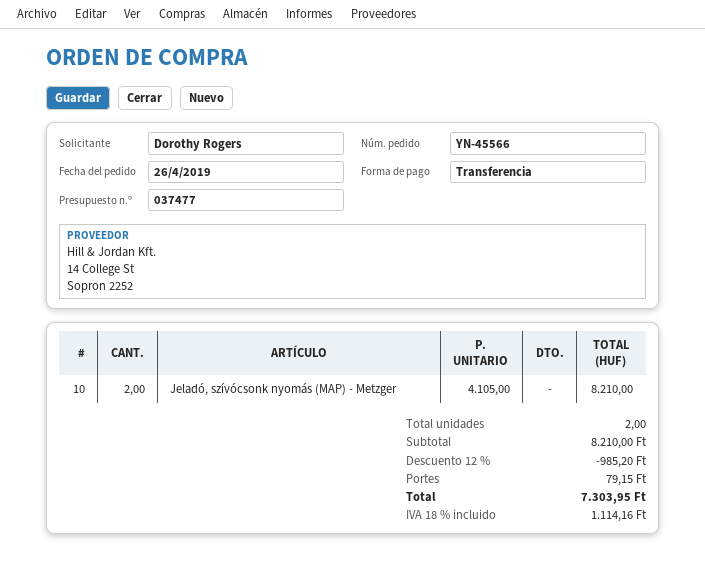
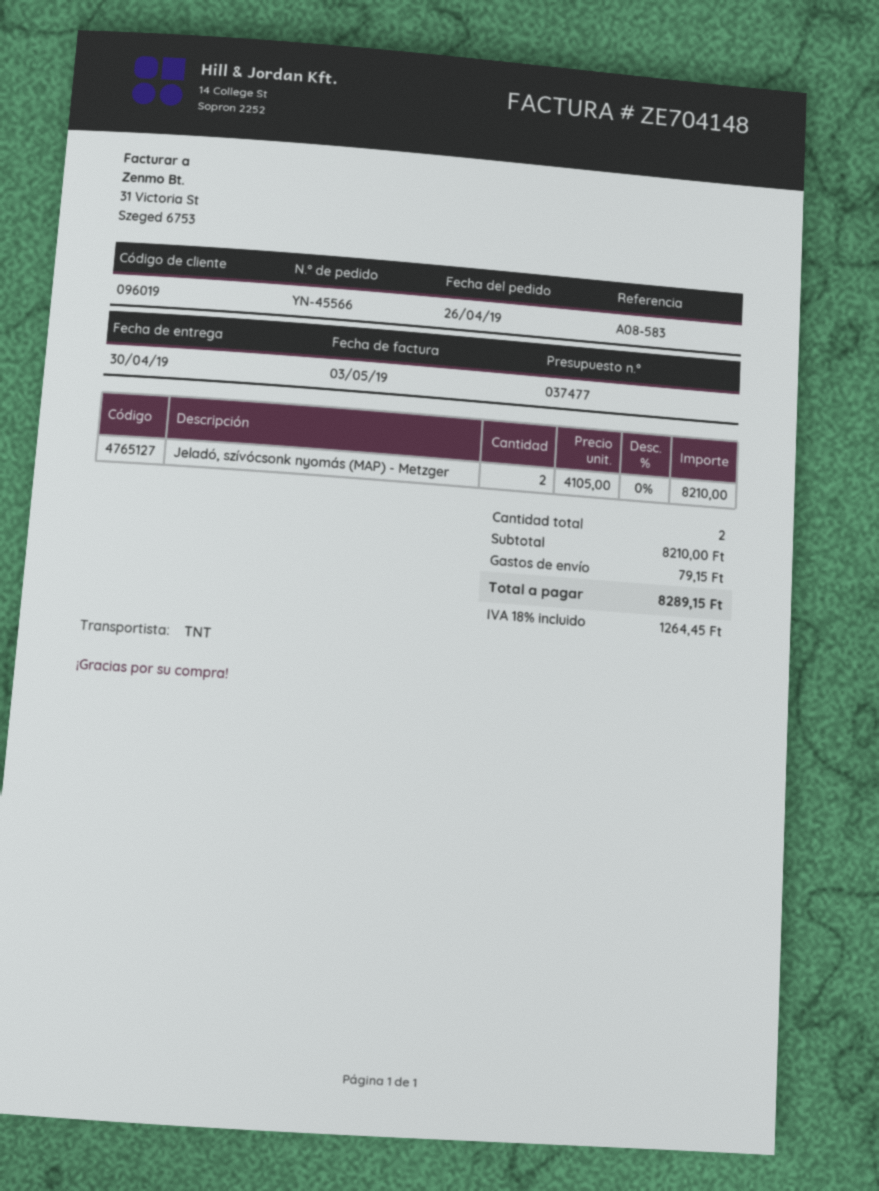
discount: 12% = 985.20 -> none
tax: 18% = 1114.16 -> 18% = 1264.45
total: 7303.95 -> 8289.15

